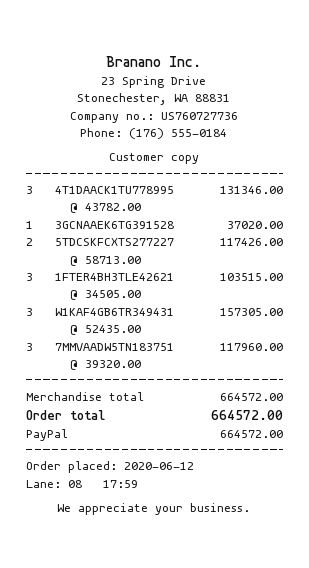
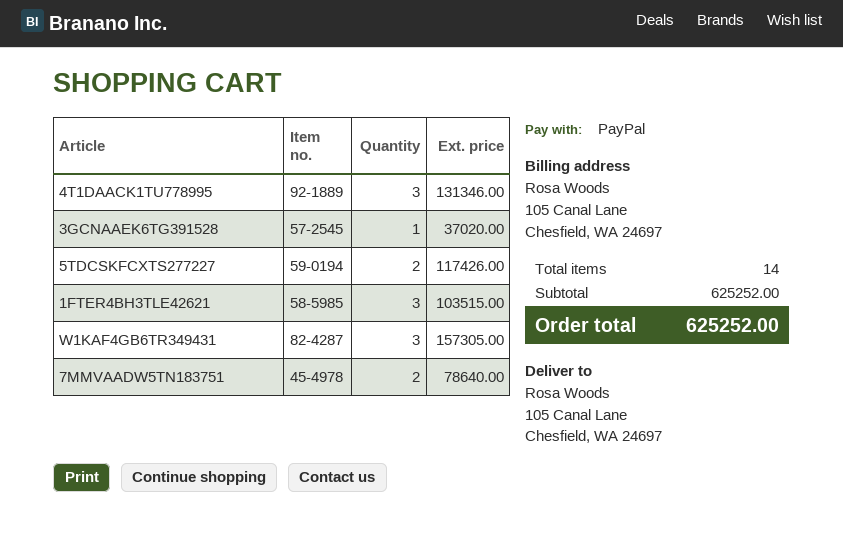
7MMVAADW5TN183751: 3 for 117960.00 -> 2 for 78640.00
subtotal: 664572.00 -> 625252.00
total: 664572.00 -> 625252.00

